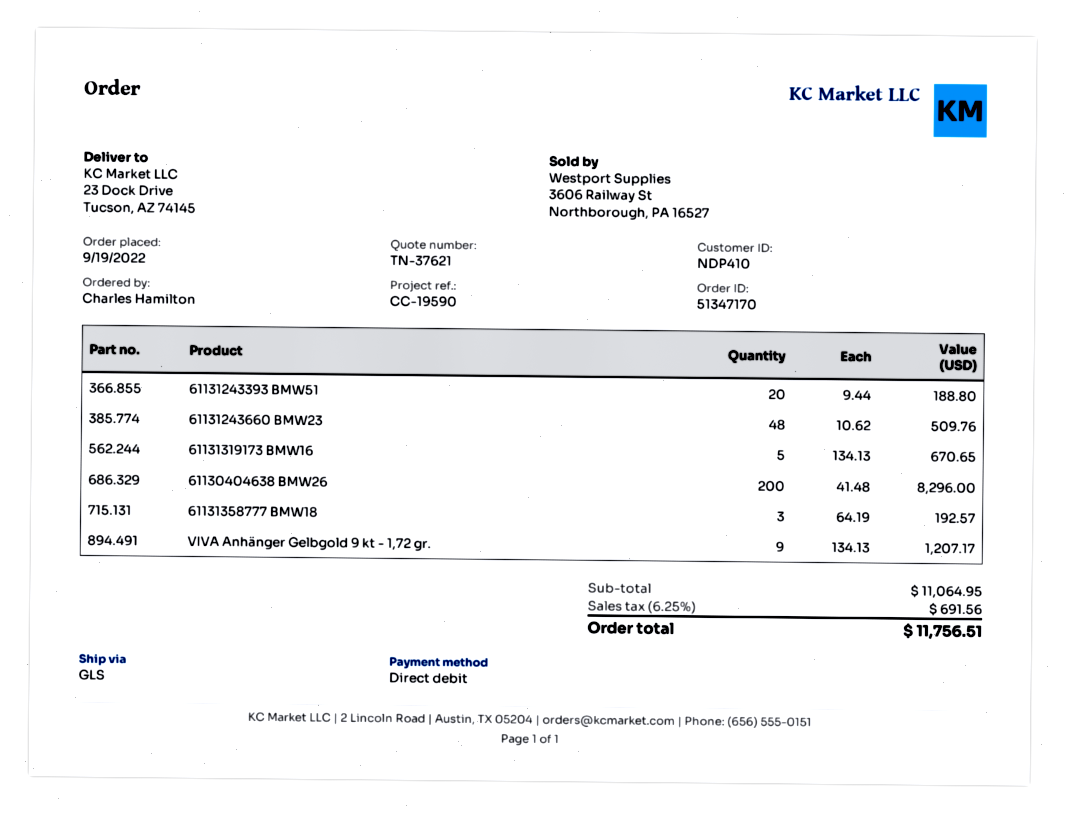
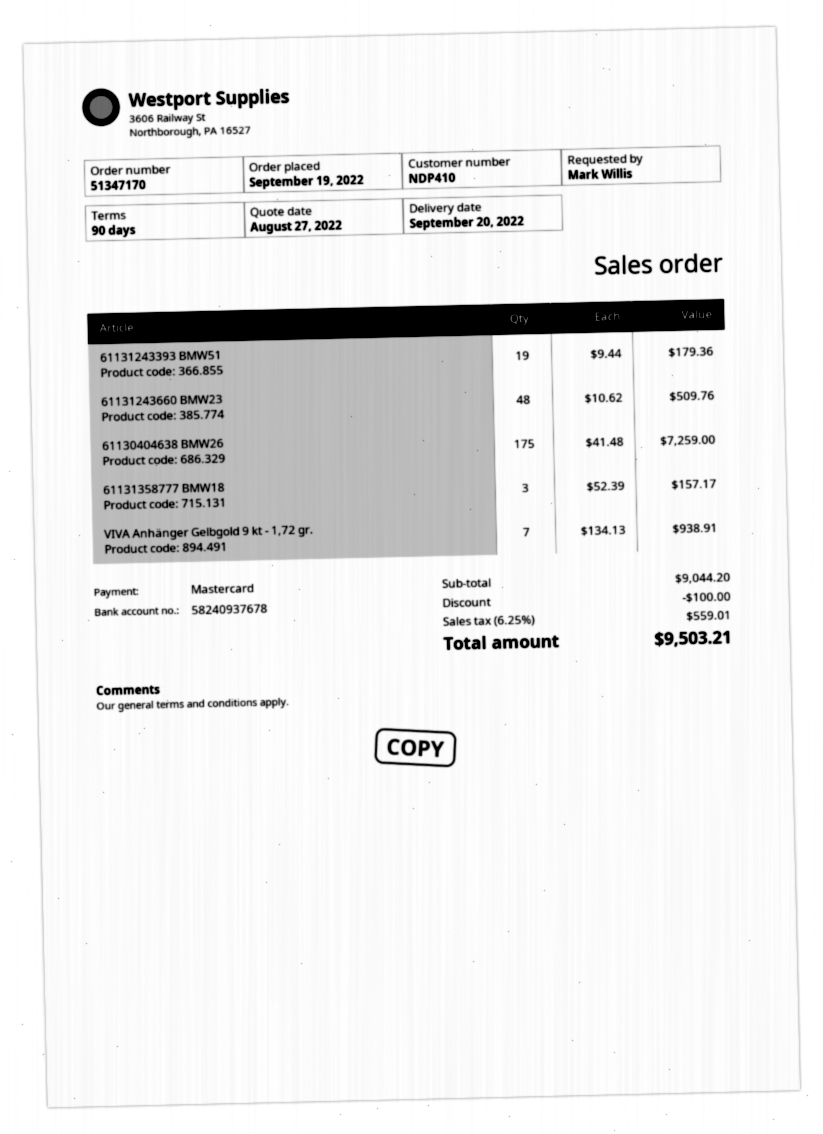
ordered by: Charles Hamilton -> Mark Willis
payment method: direct debit -> Mastercard
61131243393 BMW51: 20 x 9.44 = 188.80 -> 19 x 9.44 = 179.36
61131319173 BMW16: 5 x 134.13 = 670.65 -> none
61130404638 BMW26: 200 x 41.48 = 8296.00 -> 175 x 41.48 = 7259.00
61131358777 BMW18: 3 x 64.19 = 192.57 -> 3 x 52.39 = 157.17
VIVA Anhänger Gelbgold 9 kt - 1,72 gr.: 9 x 134.13 = 1207.17 -> 7 x 134.13 = 938.91
subtotal: 11064.95 -> 9044.20
discount: none -> 100.00
tax: 6.25% = 691.56 -> 6.25% = 559.01
total: 11756.51 -> 9503.21

